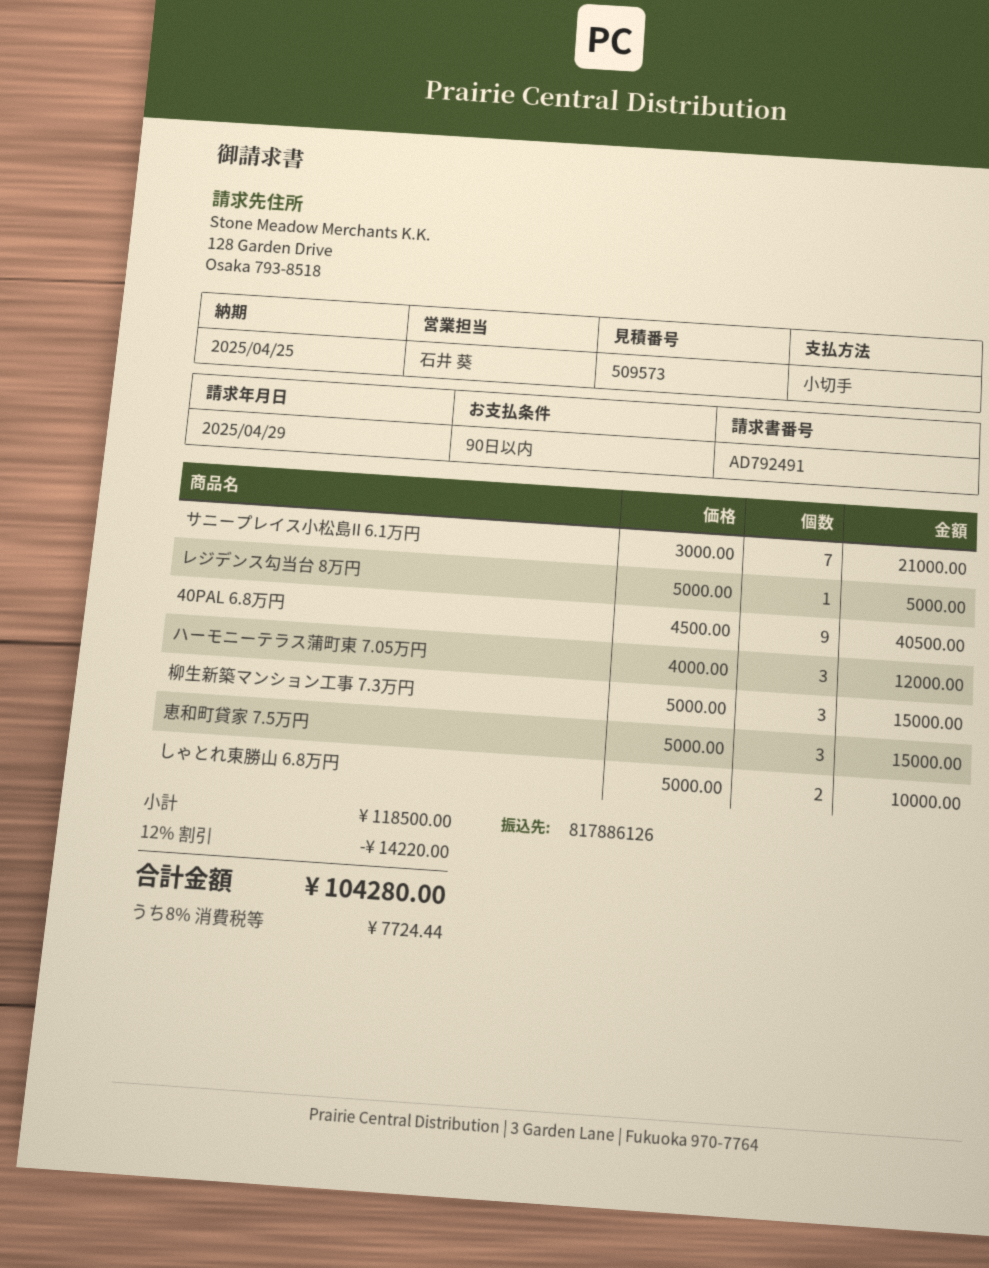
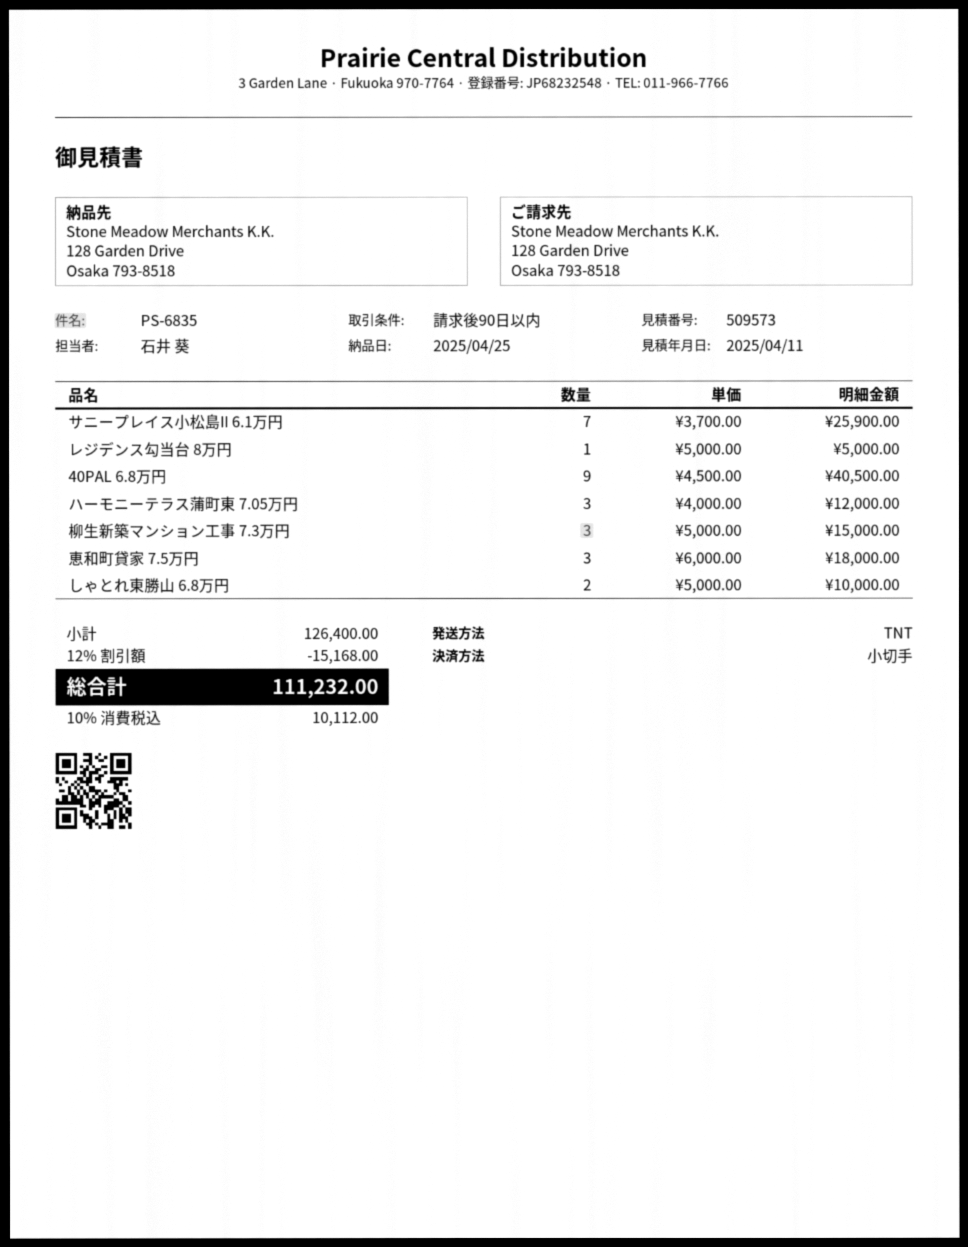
サニープレイス小松島II 6.1万円: 7 x 3000.00 = 21000.00 -> 7 x 3700.00 = 25900.00
恵和町貸家 7.5万円: 3 x 5000.00 = 15000.00 -> 3 x 6000.00 = 18000.00
subtotal: 118500.00 -> 126400.00
discount: 12% = 14220.00 -> 12% = 15168.00
tax: 8% = 7724.44 -> 10% = 10112.00
total: 104280.00 -> 111232.00

